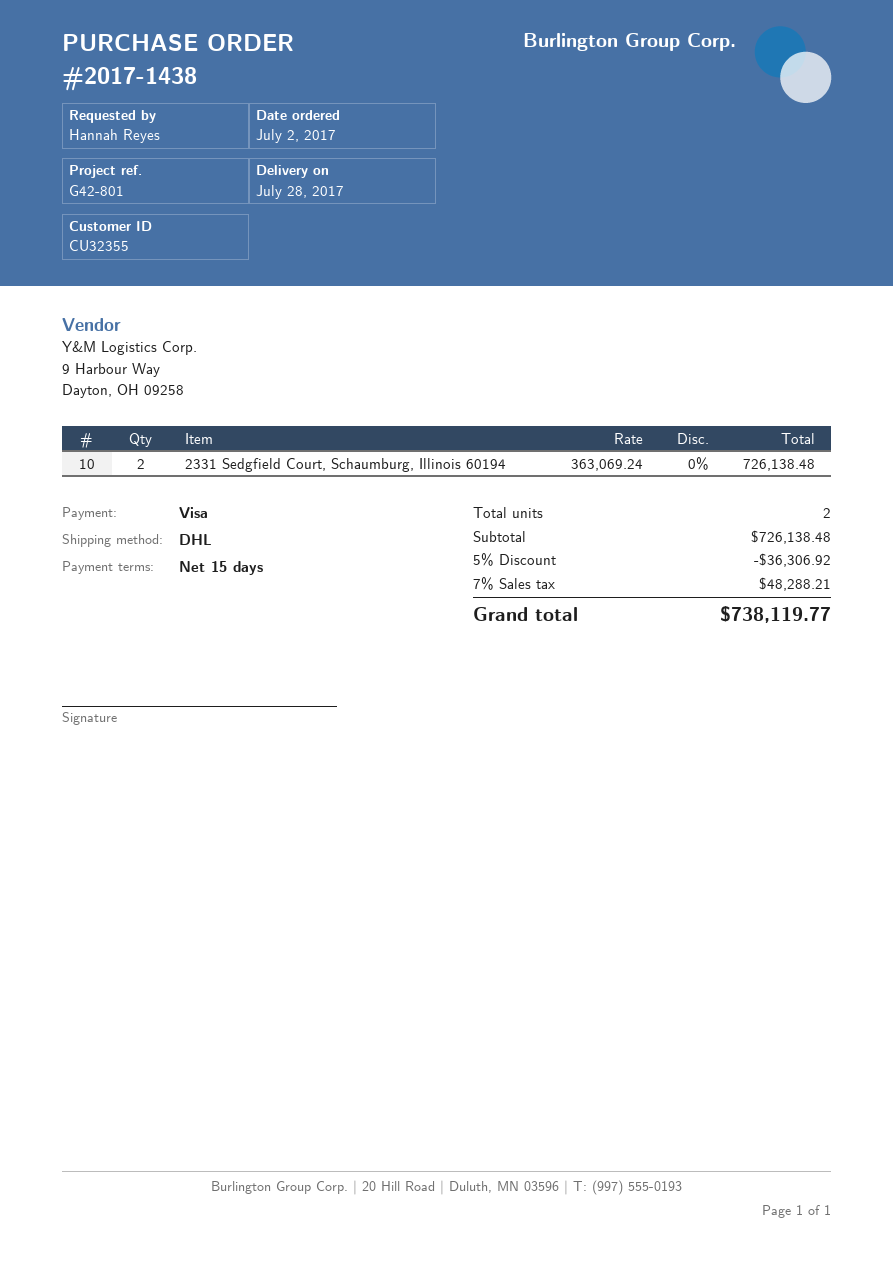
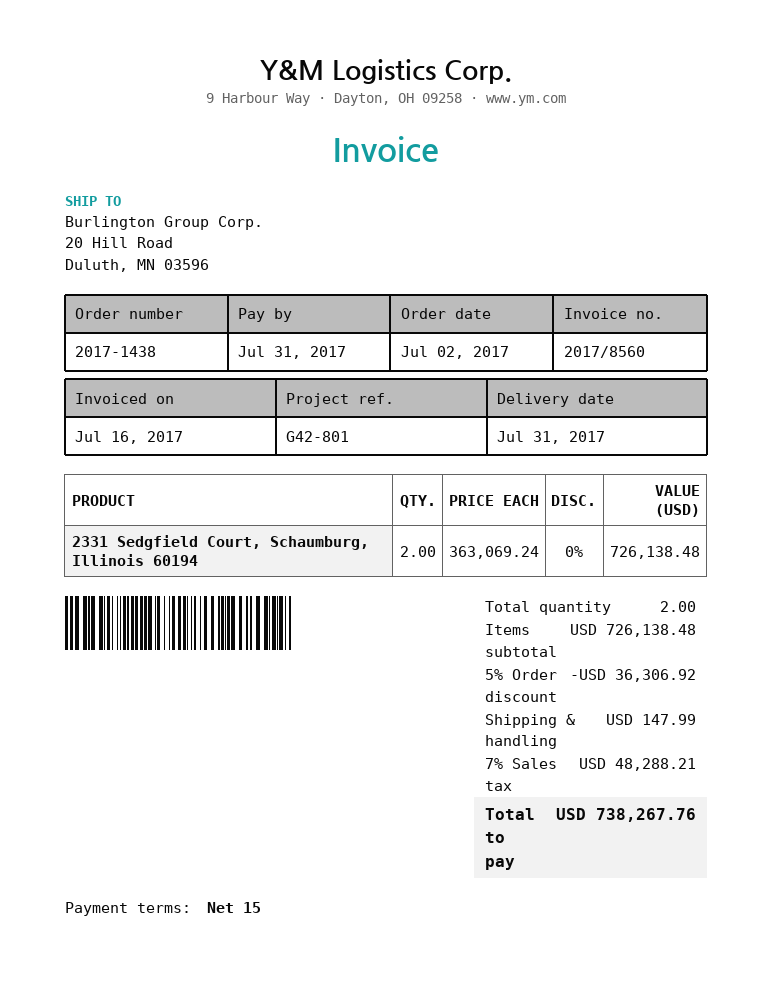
delivery date: 2017-07-28 -> 2017-07-31
shipping: none -> 147.99
total: 738119.77 -> 738267.76

